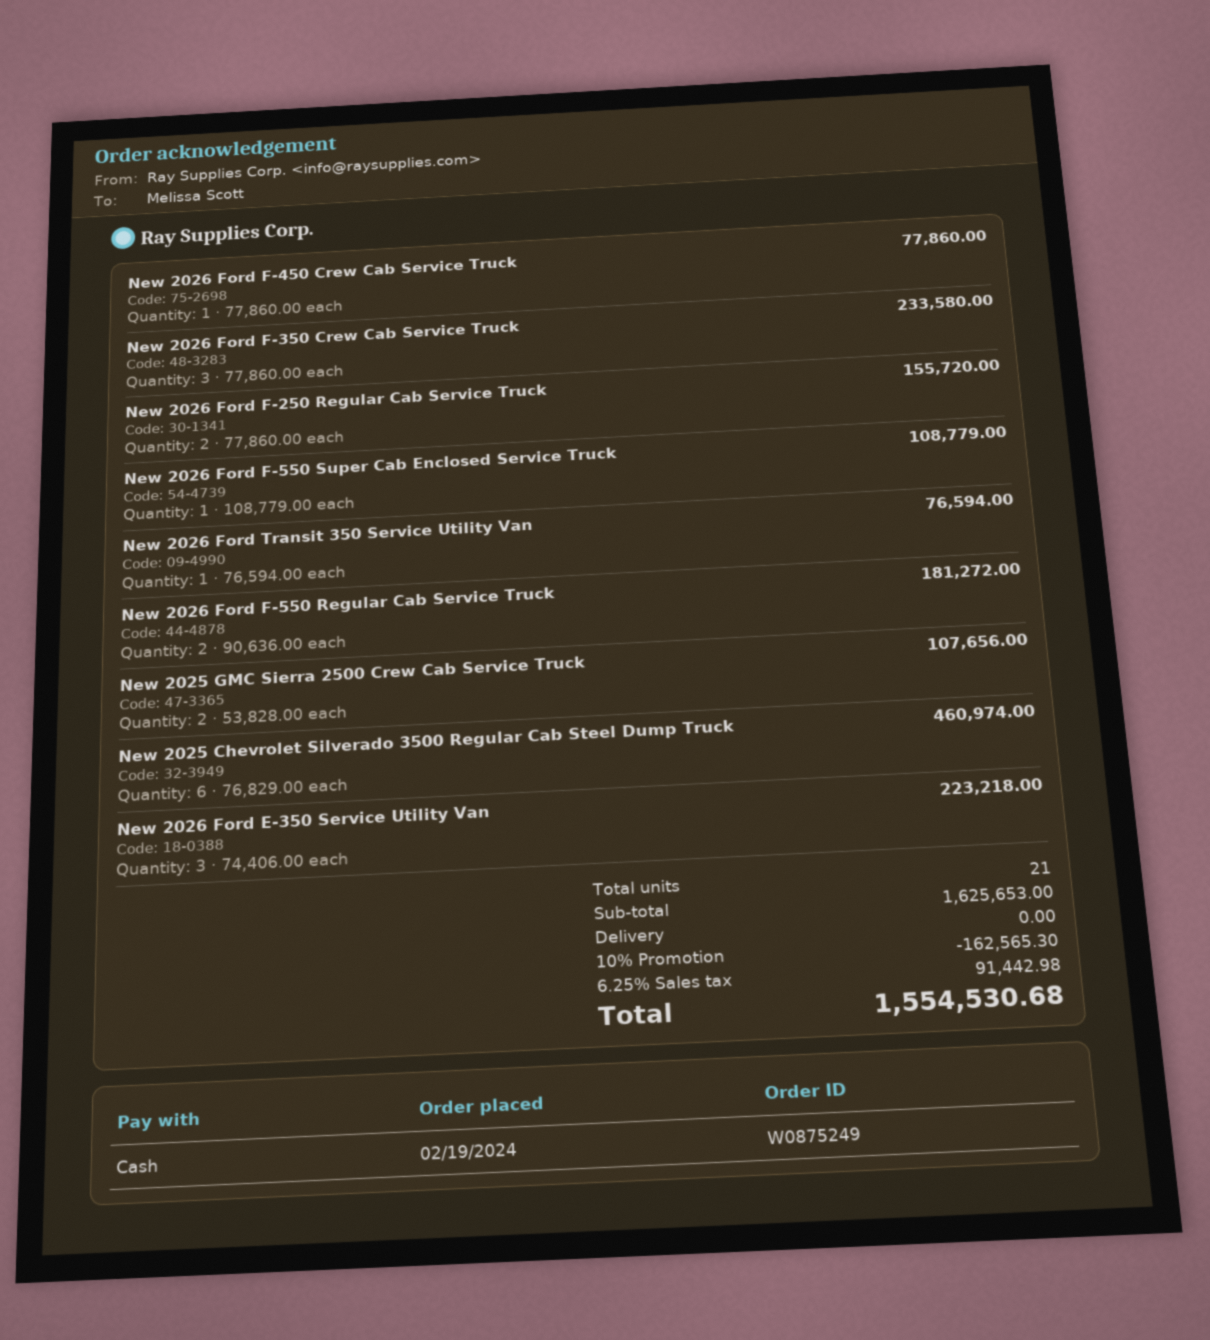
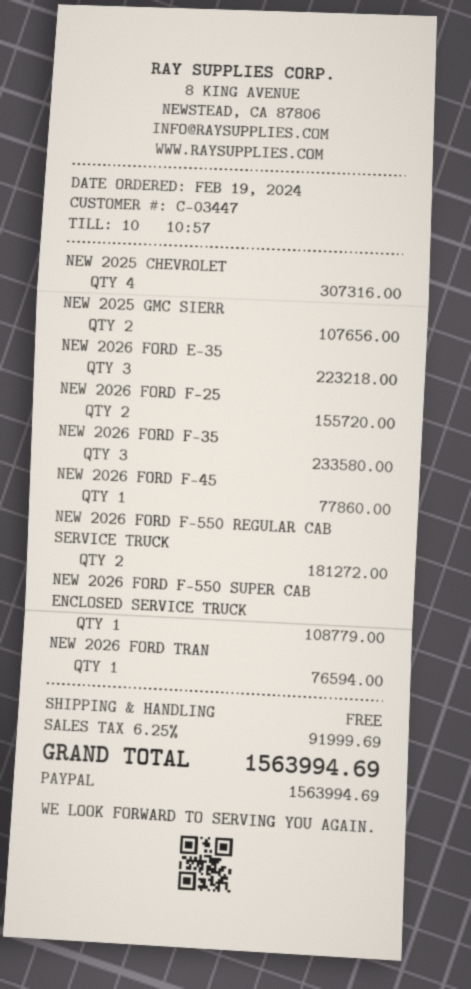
payment method: cash -> PayPal
New 2025 Chevrolet Silverado 3500 Regular Cab Steel Dump Truck: 6 for 460974.00 -> 4 for 307316.00
discount: 10% = 162565.30 -> none
tax: 6.25% = 91442.98 -> 6.25% = 91999.69
total: 1554530.68 -> 1563994.69

